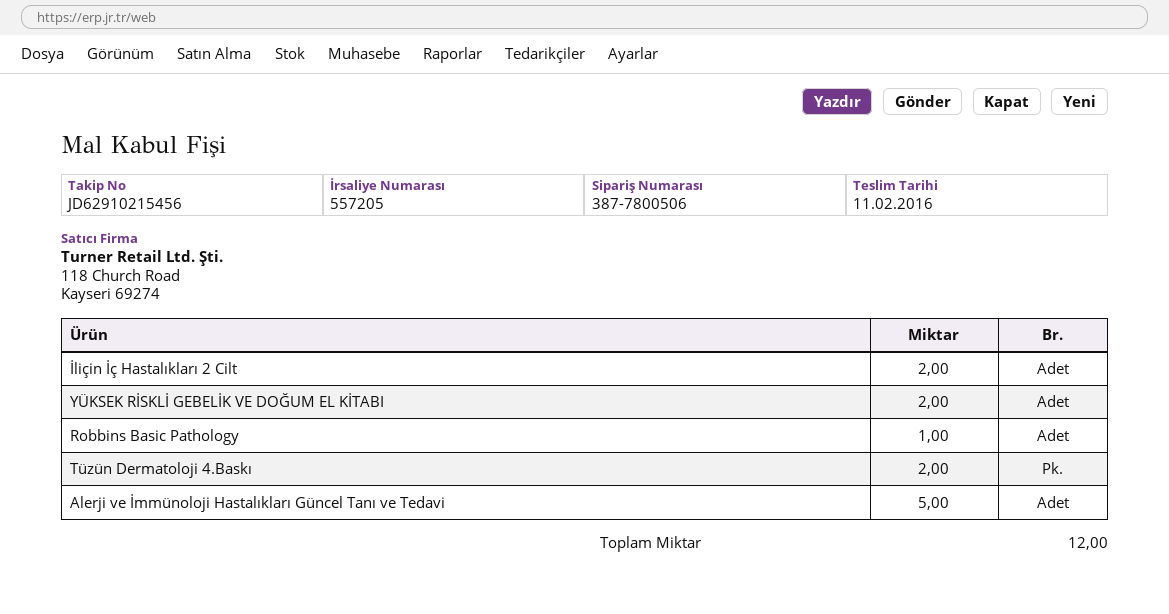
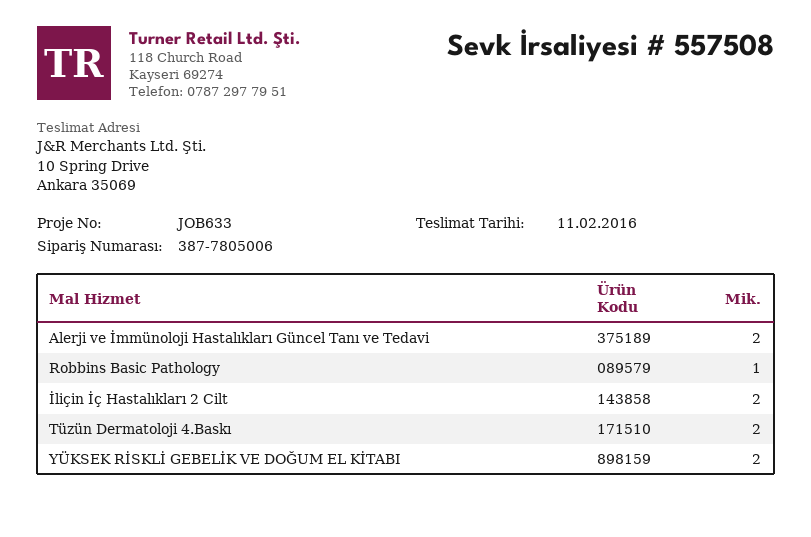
order number: 387-7800506 -> 387-7805006
delivery note number: 557205 -> 557508
Alerji ve İmmünoloji Hastalıkları Güncel Tanı ve Tedavi: 5 -> 2

